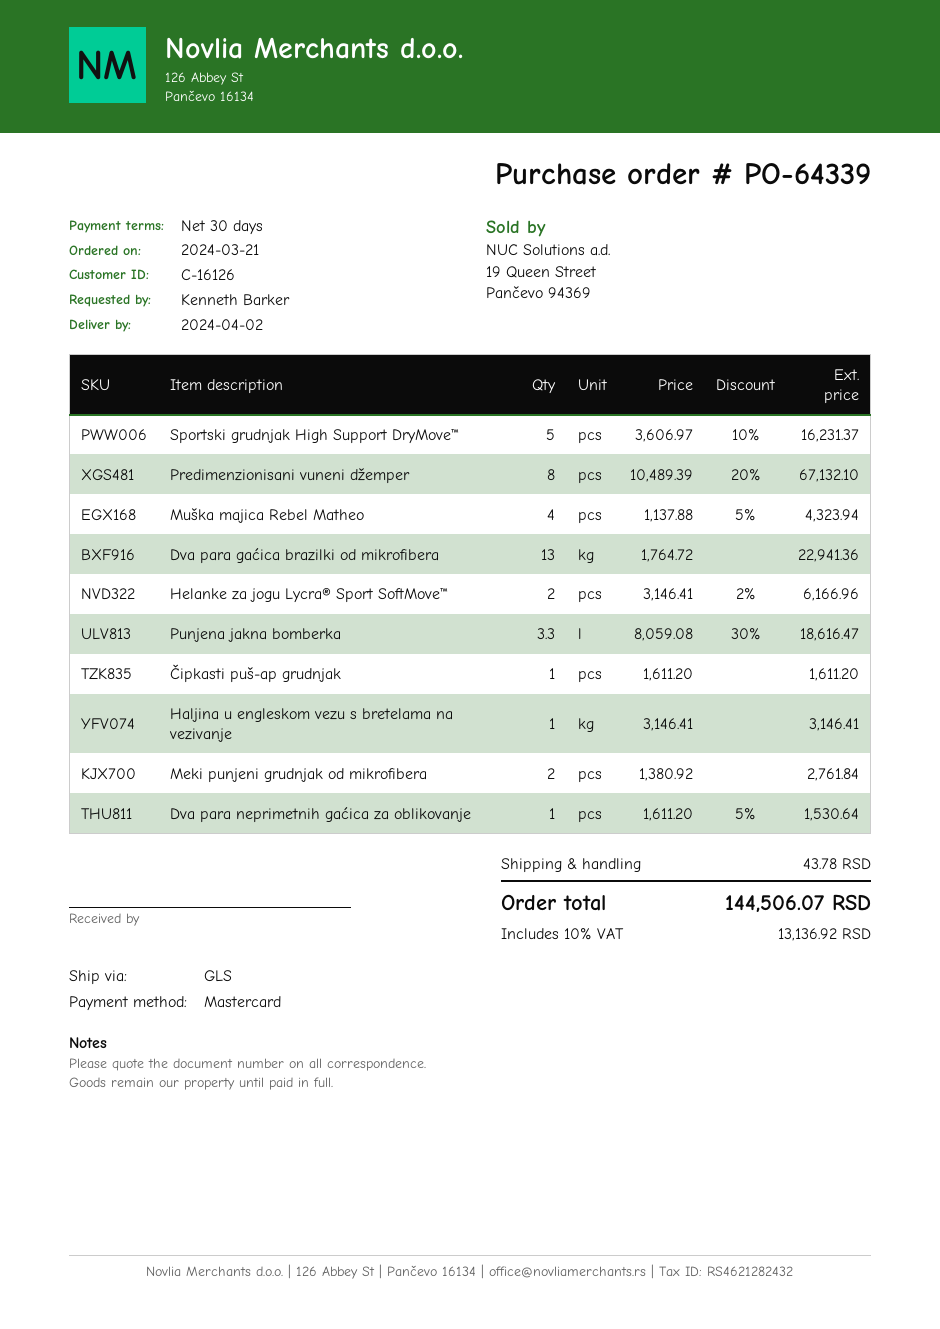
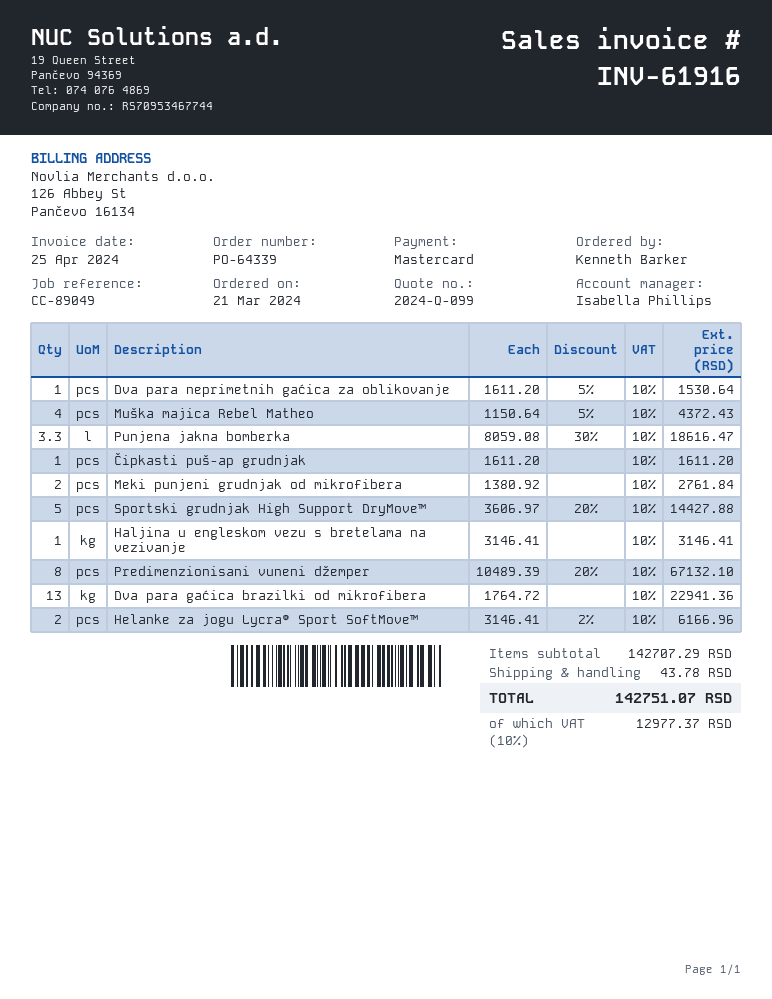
Sportski grudnjak High Support DryMove™: 5 x 3606.97 - 10% = 16231.37 -> 5 x 3606.97 - 20% = 14427.88
Muška majica Rebel Matheo: 4 x 1137.88 - 5% = 4323.94 -> 4 x 1150.64 - 5% = 4372.43
tax: 10% = 13136.92 -> 10% = 12977.37
total: 144506.07 -> 142751.07

